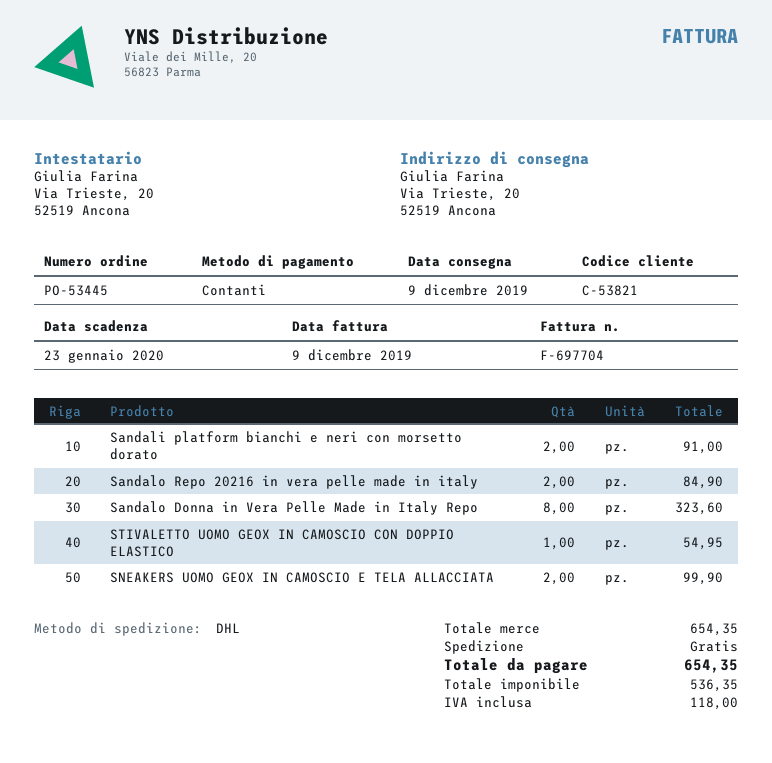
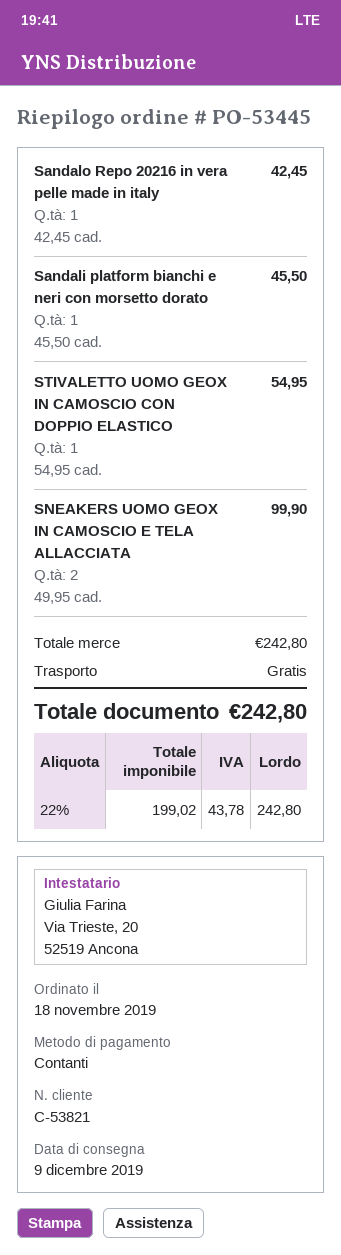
Sandali platform bianchi e neri con morsetto dorato: 2 for 91.00 -> 1 for 45.50
Sandalo Repo 20216 in vera pelle made in italy: 2 for 84.90 -> 1 for 42.45
Sandalo Donna in Vera Pelle Made in Italy Repo: 8 for 323.60 -> none
subtotal: 654.35 -> 242.80
net: 536.35 -> 199.02
tax: 118.00 -> 43.78
total: 654.35 -> 242.80

